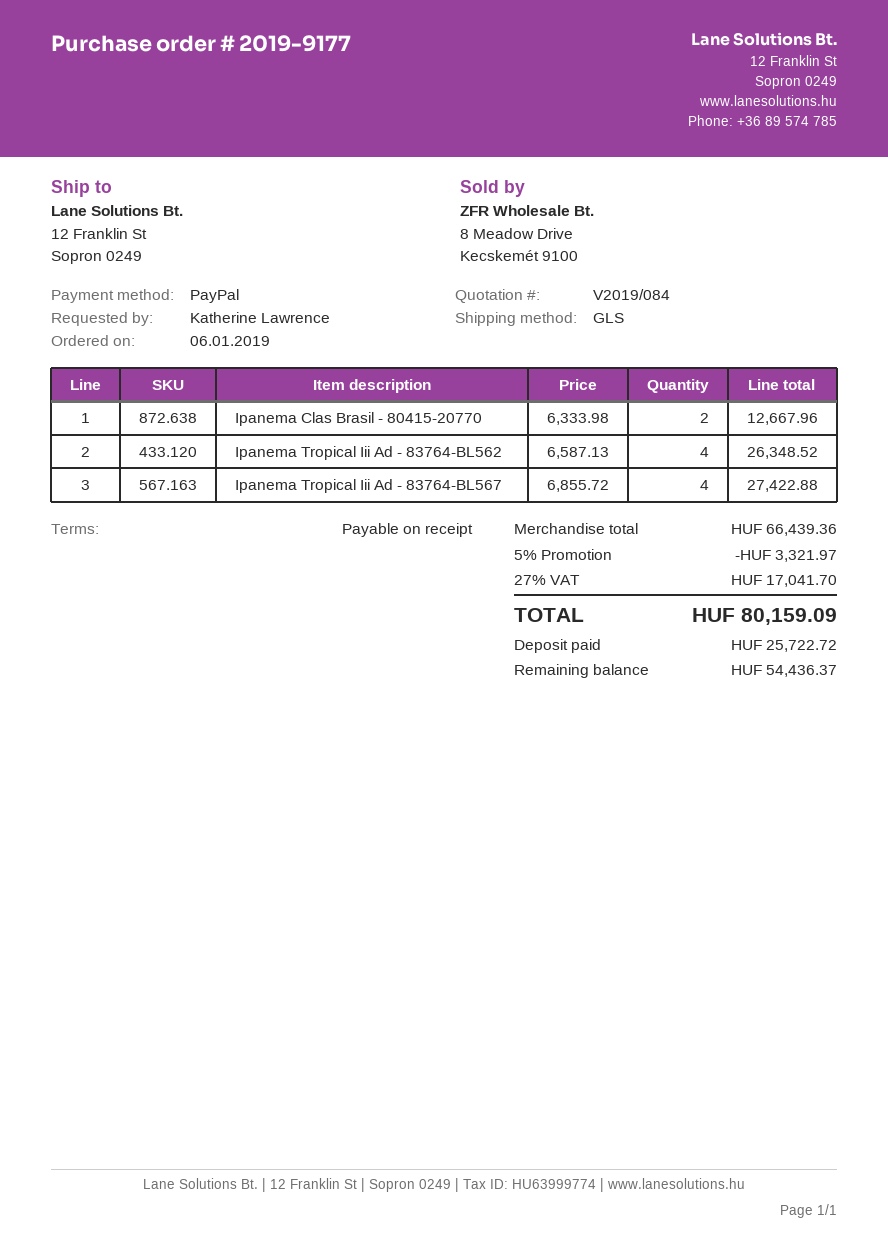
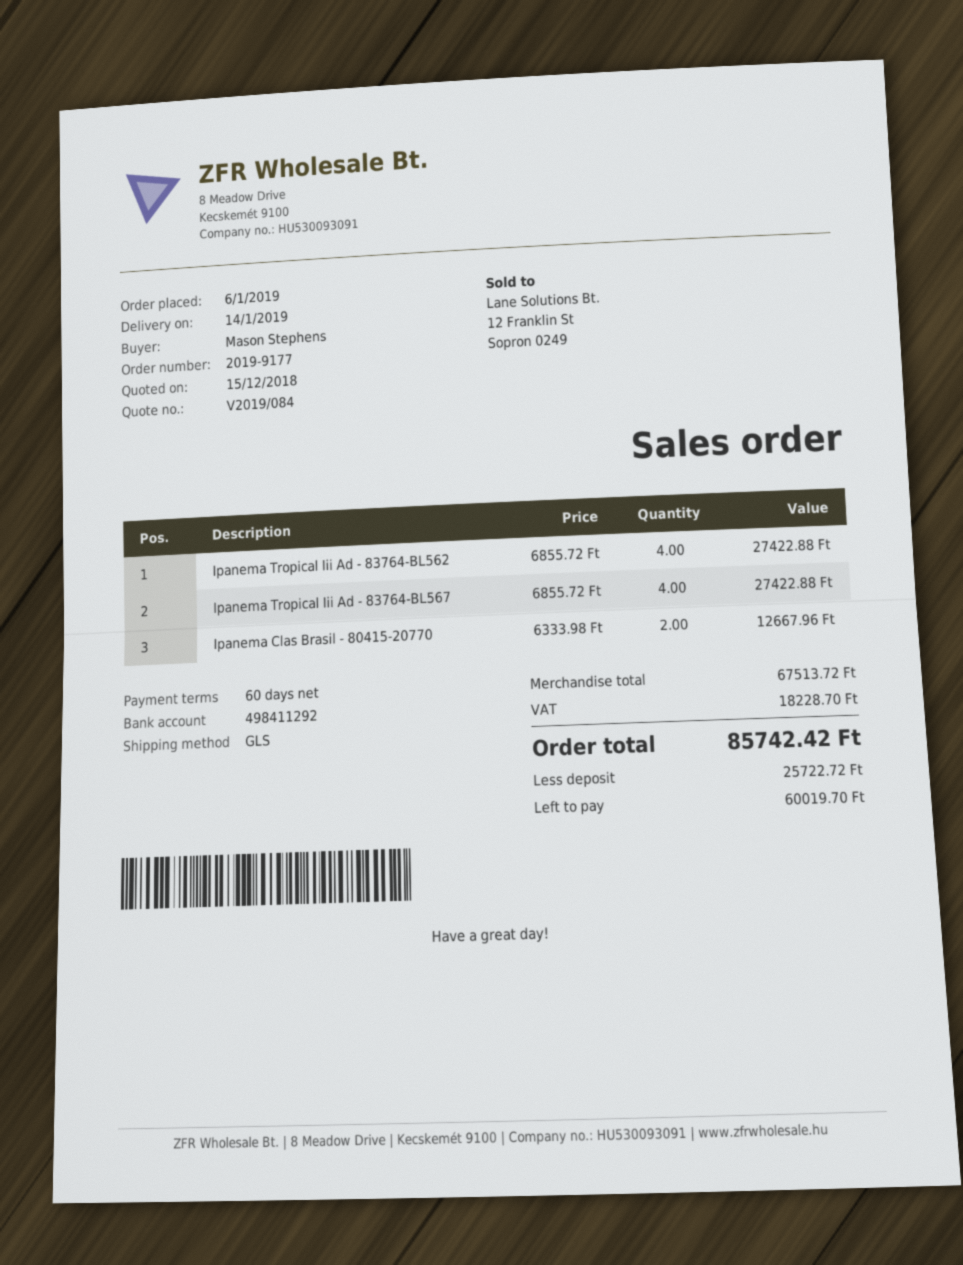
payment terms: on receipt -> 60 days
ordered by: Katherine Lawrence -> Mason Stephens
Ipanema Tropical Iii Ad - 83764-BL562: 4 x 6587.13 = 26348.52 -> 4 x 6855.72 = 27422.88
subtotal: 66439.36 -> 67513.72
discount: 5% = 3321.97 -> none
tax: 17041.70 -> 18228.70
total: 80159.09 -> 85742.42
balance: 54436.37 -> 60019.70

